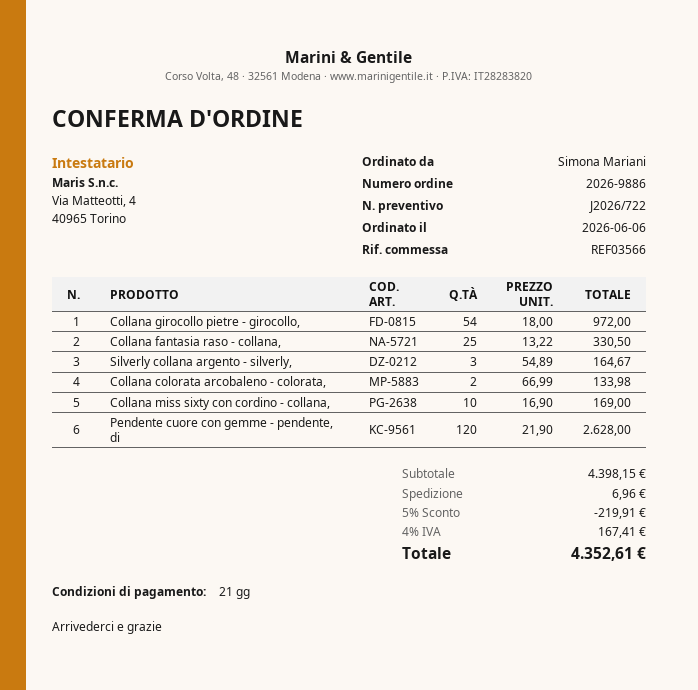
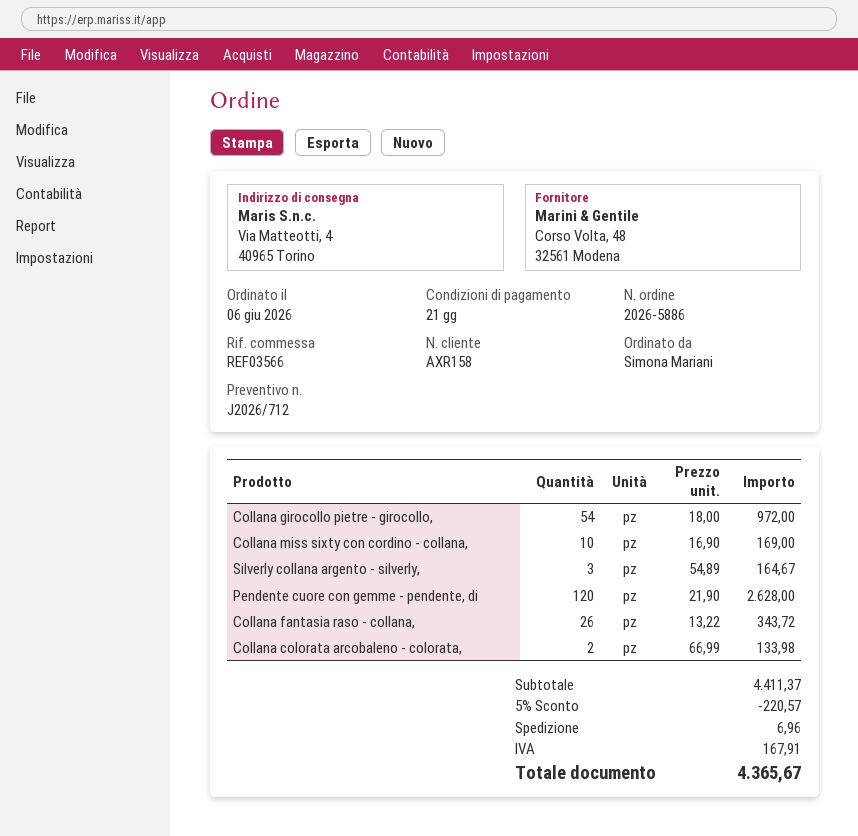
quote number: J2026/722 -> J2026/712
order number: 2026-9886 -> 2026-5886
Collana fantasia raso - collana,: 25 x 13.22 = 330.50 -> 26 x 13.22 = 343.72
subtotal: 4398.15 -> 4411.37
discount: 5% = 219.91 -> 5% = 220.57
tax: 167.41 -> 167.91
total: 4352.61 -> 4365.67

